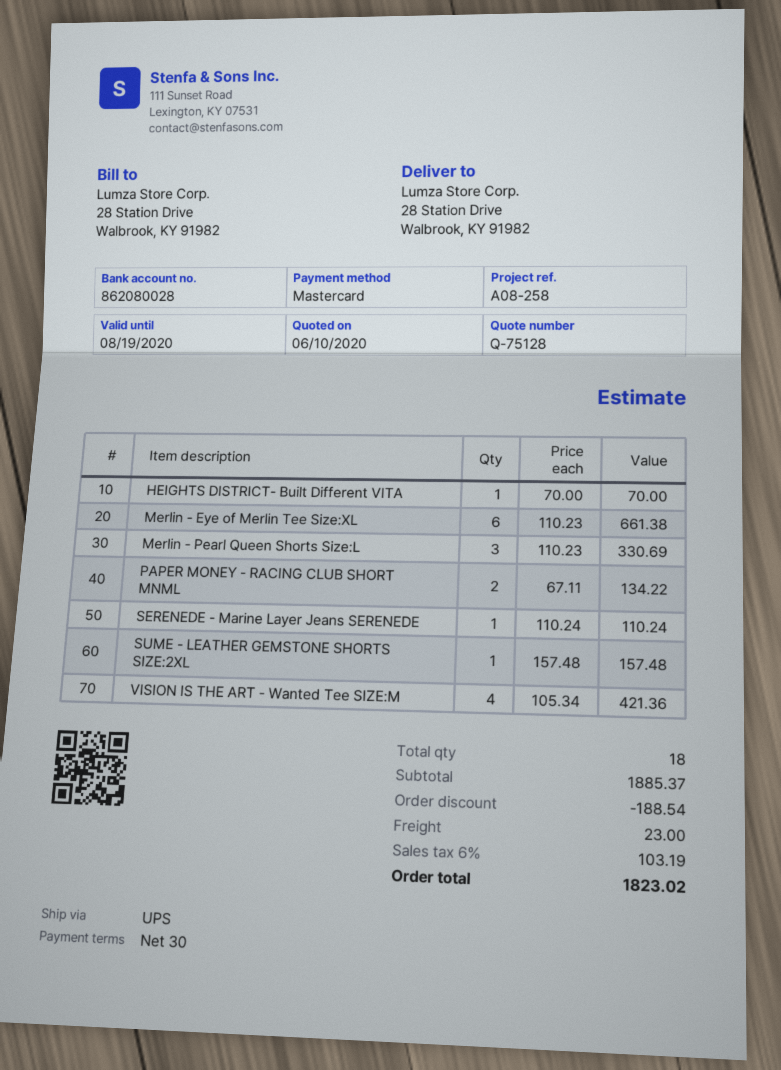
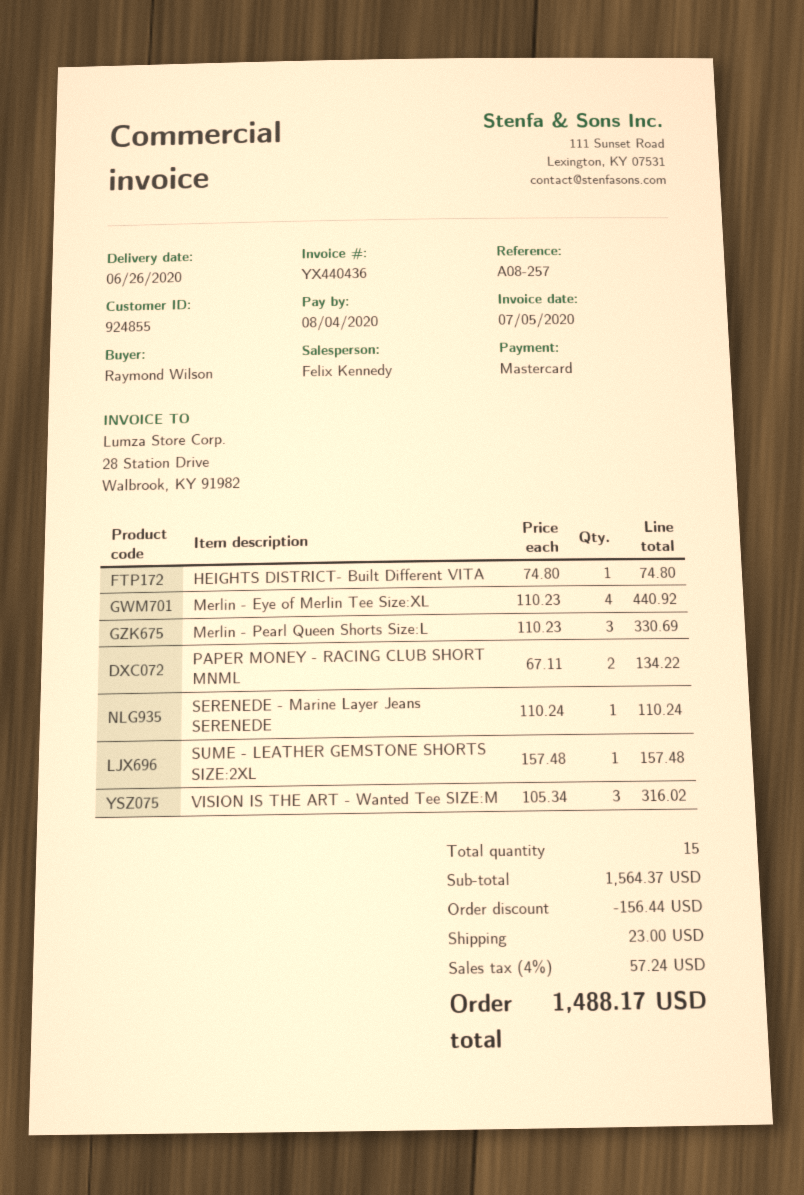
reference: A08-258 -> A08-257
HEIGHTS DISTRICT- Built Different VITA: 1 x 70.00 = 70.00 -> 1 x 74.80 = 74.80
Merlin - Eye of Merlin Tee Size:XL: 6 x 110.23 = 661.38 -> 4 x 110.23 = 440.92
VISION IS THE ART - Wanted Tee SIZE:M: 4 x 105.34 = 421.36 -> 3 x 105.34 = 316.02
total quantity: 18 -> 15
subtotal: 1885.37 -> 1564.37
discount: 188.54 -> 156.44
tax: 6% = 103.19 -> 4% = 57.24
total: 1823.02 -> 1488.17

